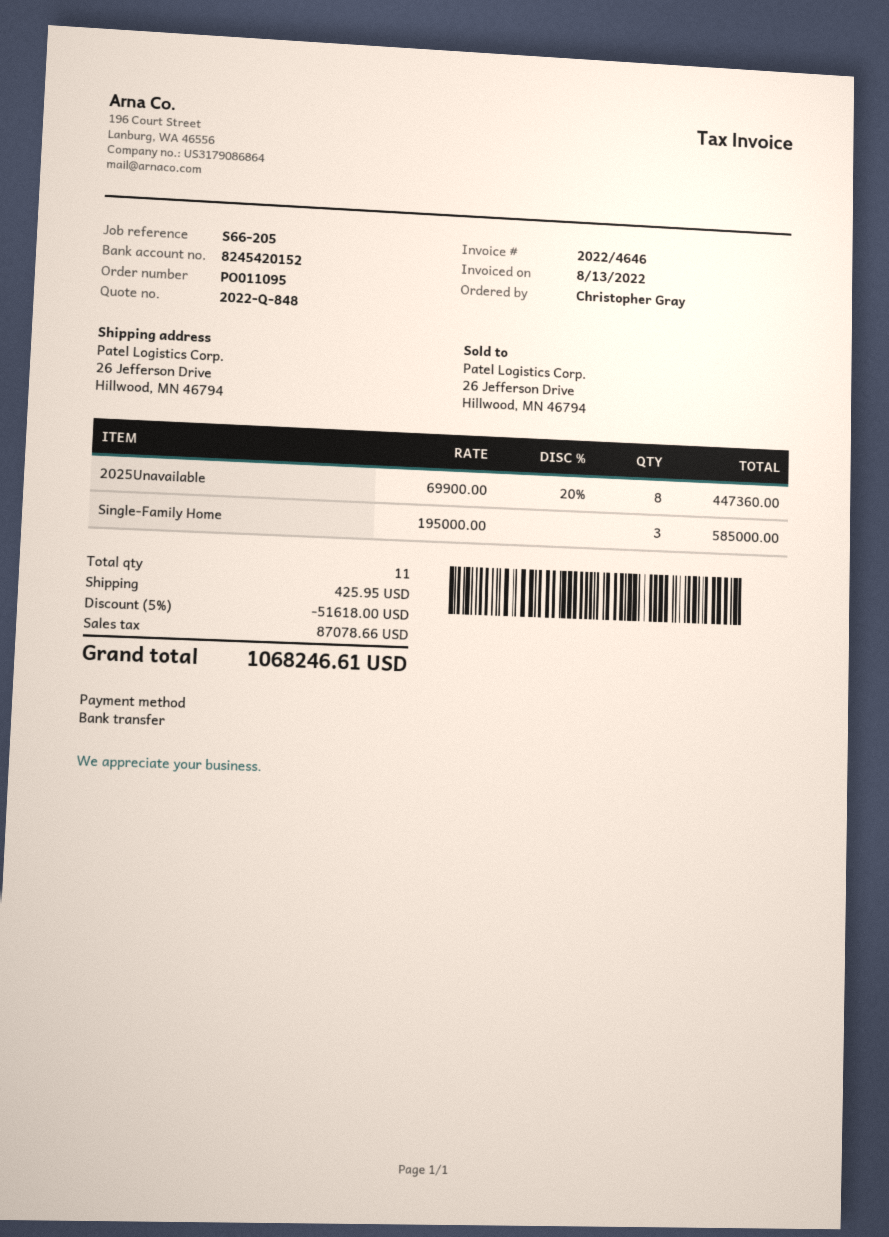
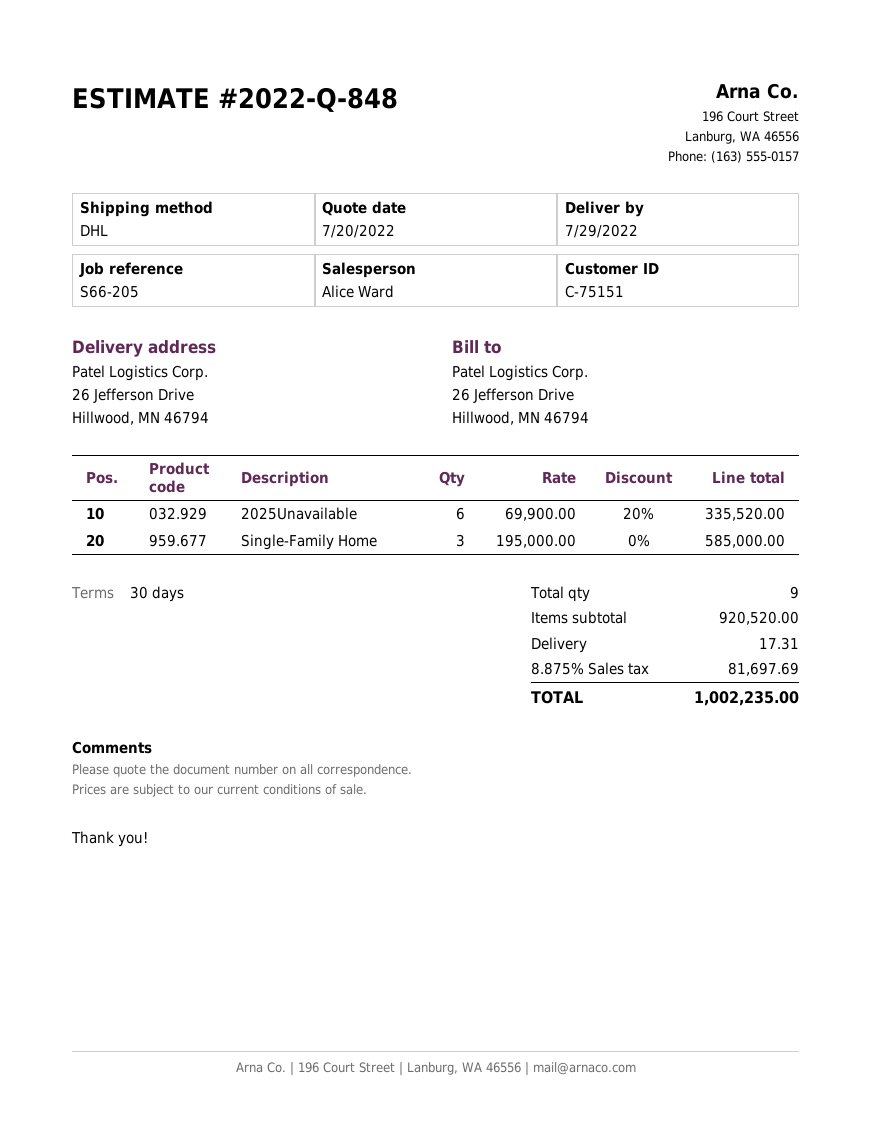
2025Unavailable: 8 x 69900.00 - 20% = 447360.00 -> 6 x 69900.00 - 20% = 335520.00
total quantity: 11 -> 9
discount: 5% = 51618.00 -> none
shipping: 425.95 -> 17.31
tax: 87078.66 -> 81697.69
total: 1068246.61 -> 1002235.00

